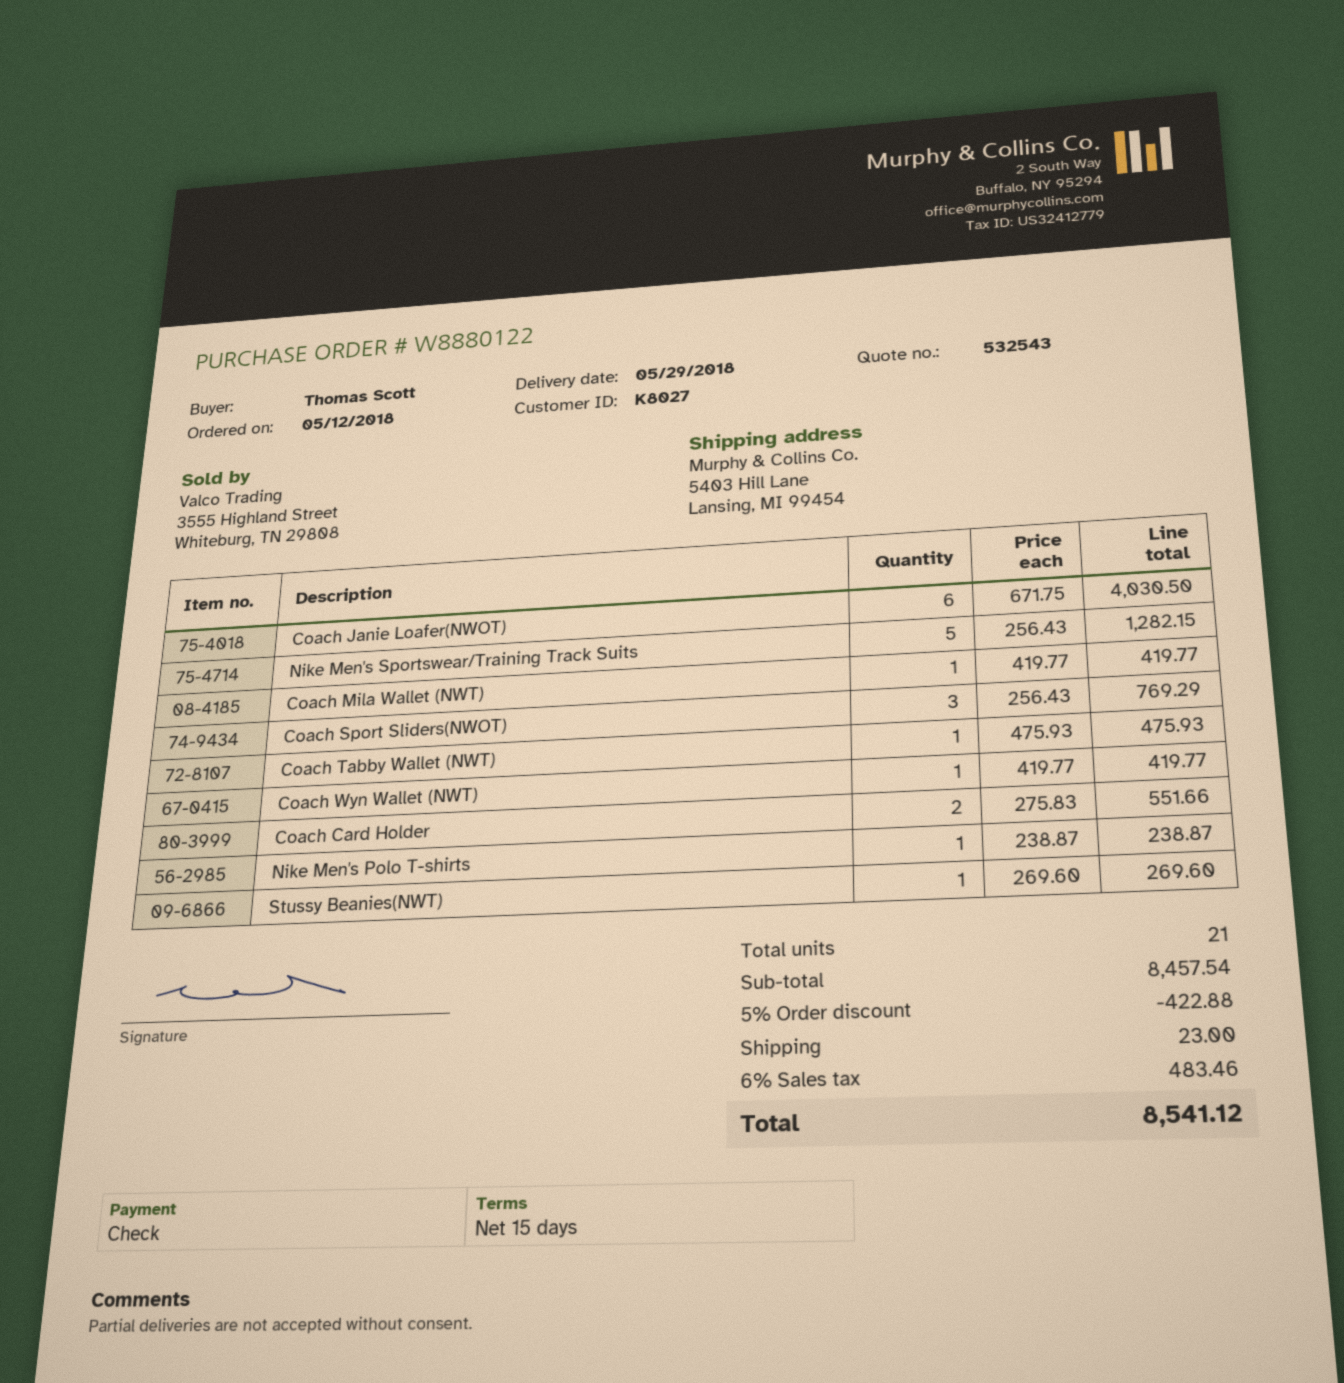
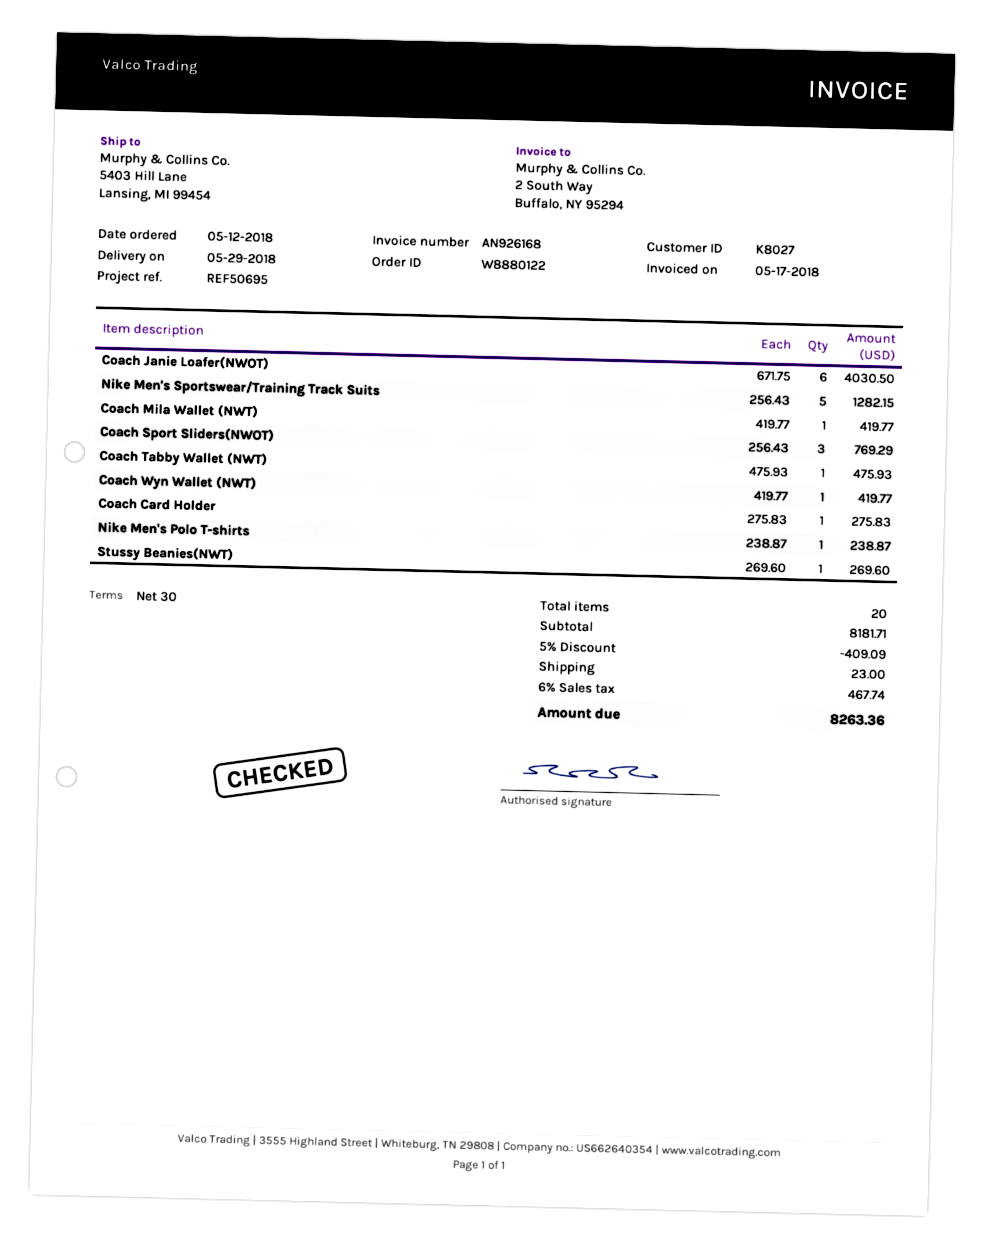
payment terms: 15 days -> 30 days
Coach Card Holder: 2 x 275.83 = 551.66 -> 1 x 275.83 = 275.83
total quantity: 21 -> 20
subtotal: 8457.54 -> 8181.71
discount: 5% = 422.88 -> 5% = 409.09
tax: 6% = 483.46 -> 6% = 467.74
total: 8541.12 -> 8263.36

